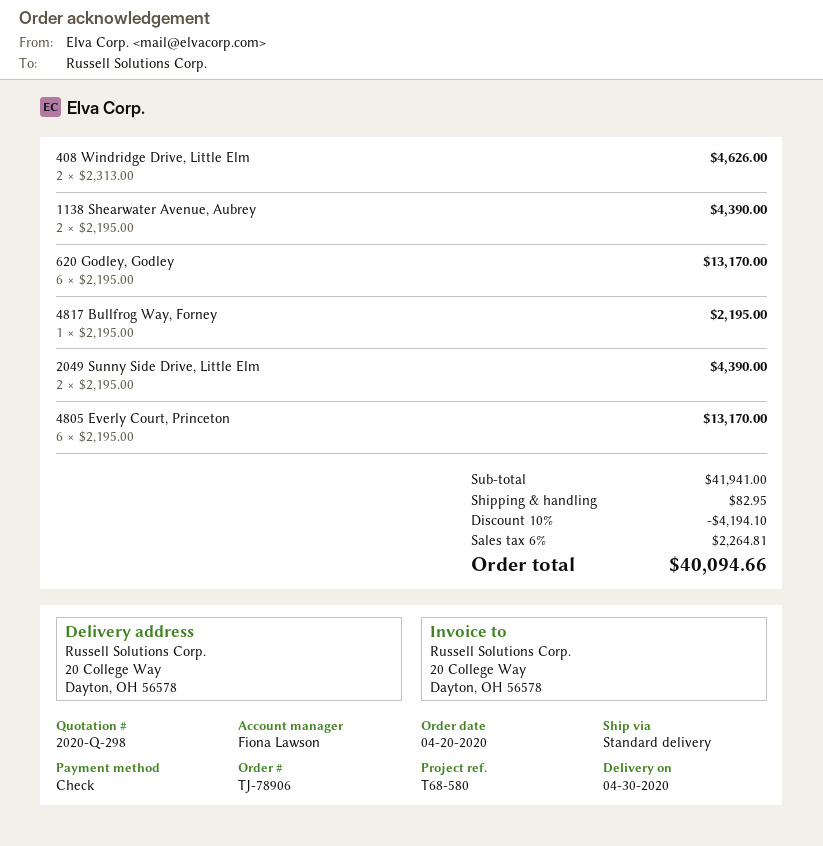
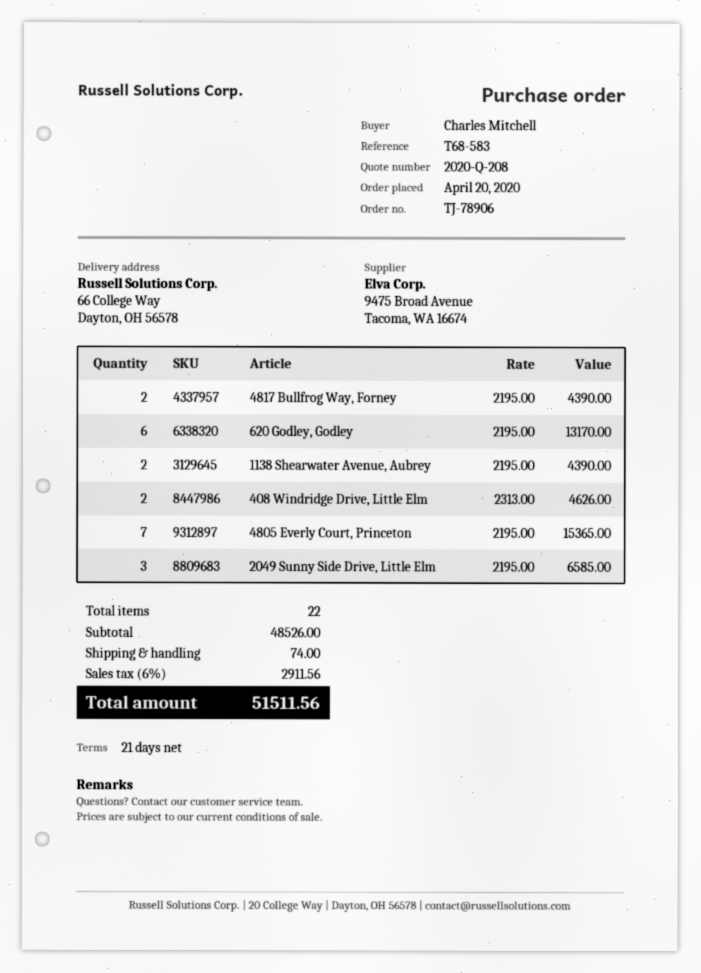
quote number: 2020-Q-298 -> 2020-Q-208
reference: T68-580 -> T68-583
ship to: 20 College Way, Dayton, OH 56578 -> 66 College Way, Dayton, OH 56578
4817 Bullfrog Way, Forney: 1 x 2195.00 = 2195.00 -> 2 x 2195.00 = 4390.00
2049 Sunny Side Drive, Little Elm: 2 x 2195.00 = 4390.00 -> 3 x 2195.00 = 6585.00
4805 Everly Court, Princeton: 6 x 2195.00 = 13170.00 -> 7 x 2195.00 = 15365.00
subtotal: 41941.00 -> 48526.00
discount: 10% = 4194.10 -> none
shipping: 82.95 -> 74.00
tax: 6% = 2264.81 -> 6% = 2911.56
total: 40094.66 -> 51511.56

